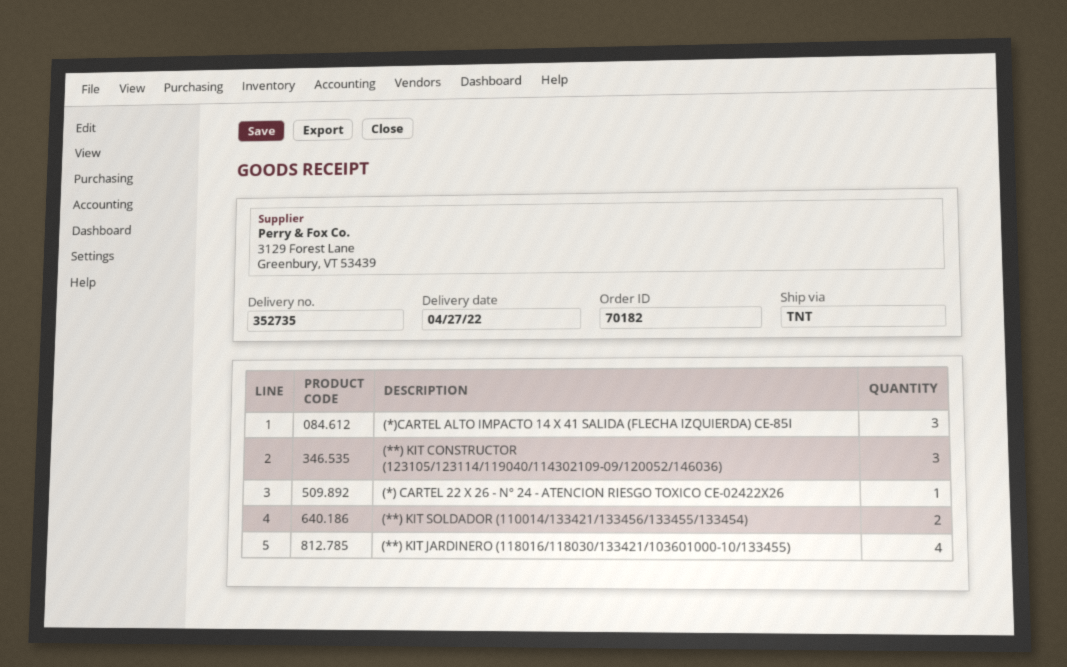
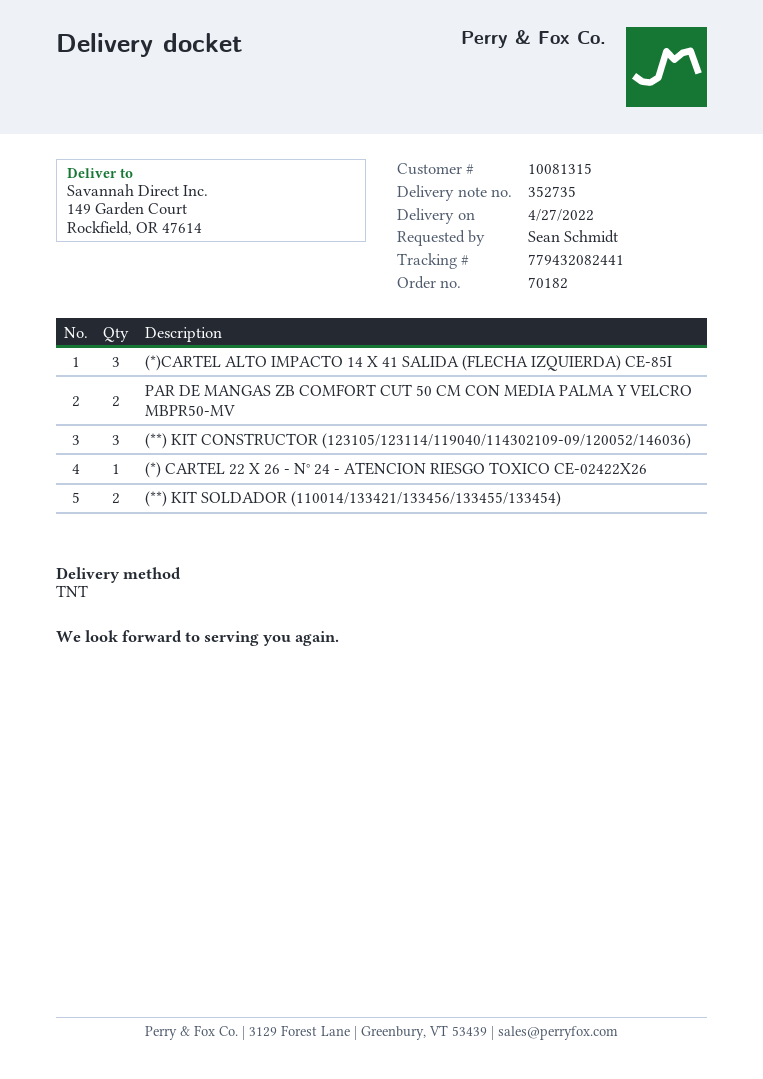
(**) KIT JARDINERO (118016/118030/133421/103601000-10/133455): 4 -> none
PAR DE MANGAS ZB COMFORT CUT 50 CM CON MEDIA PALMA Y VELCRO MBPR50-MV: none -> 2

